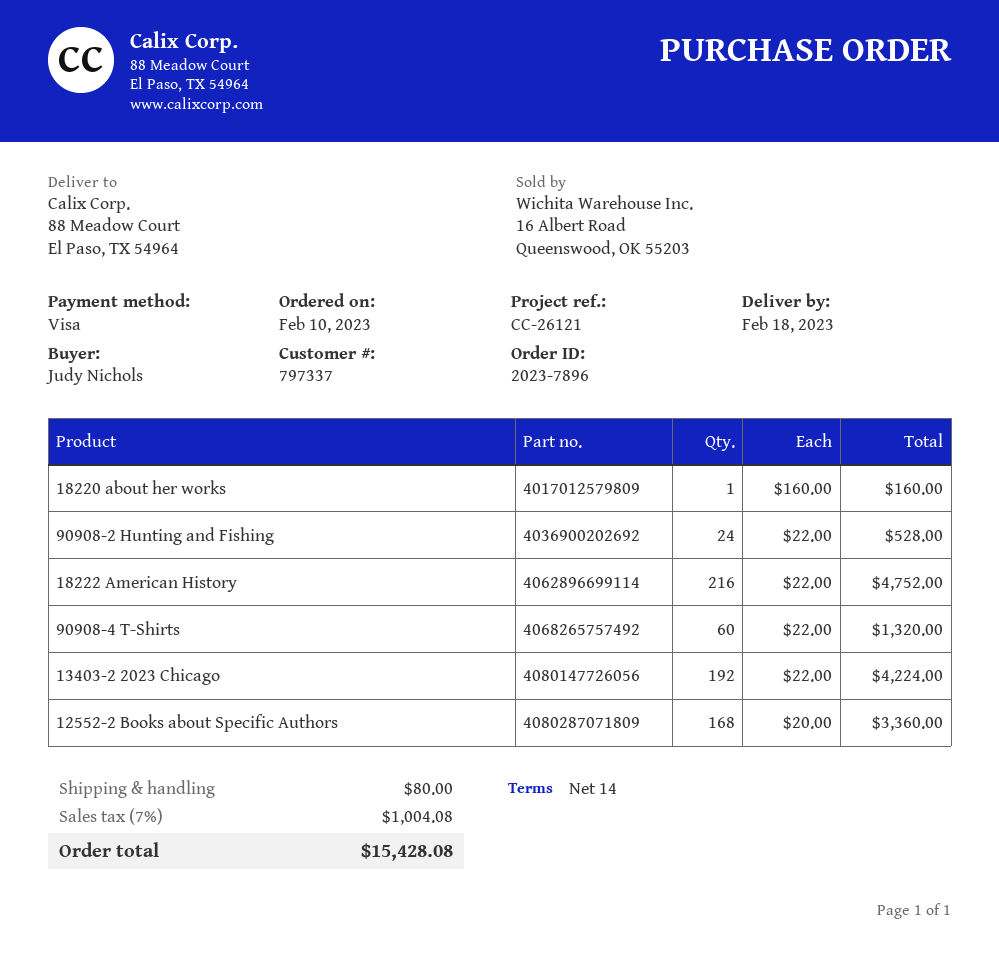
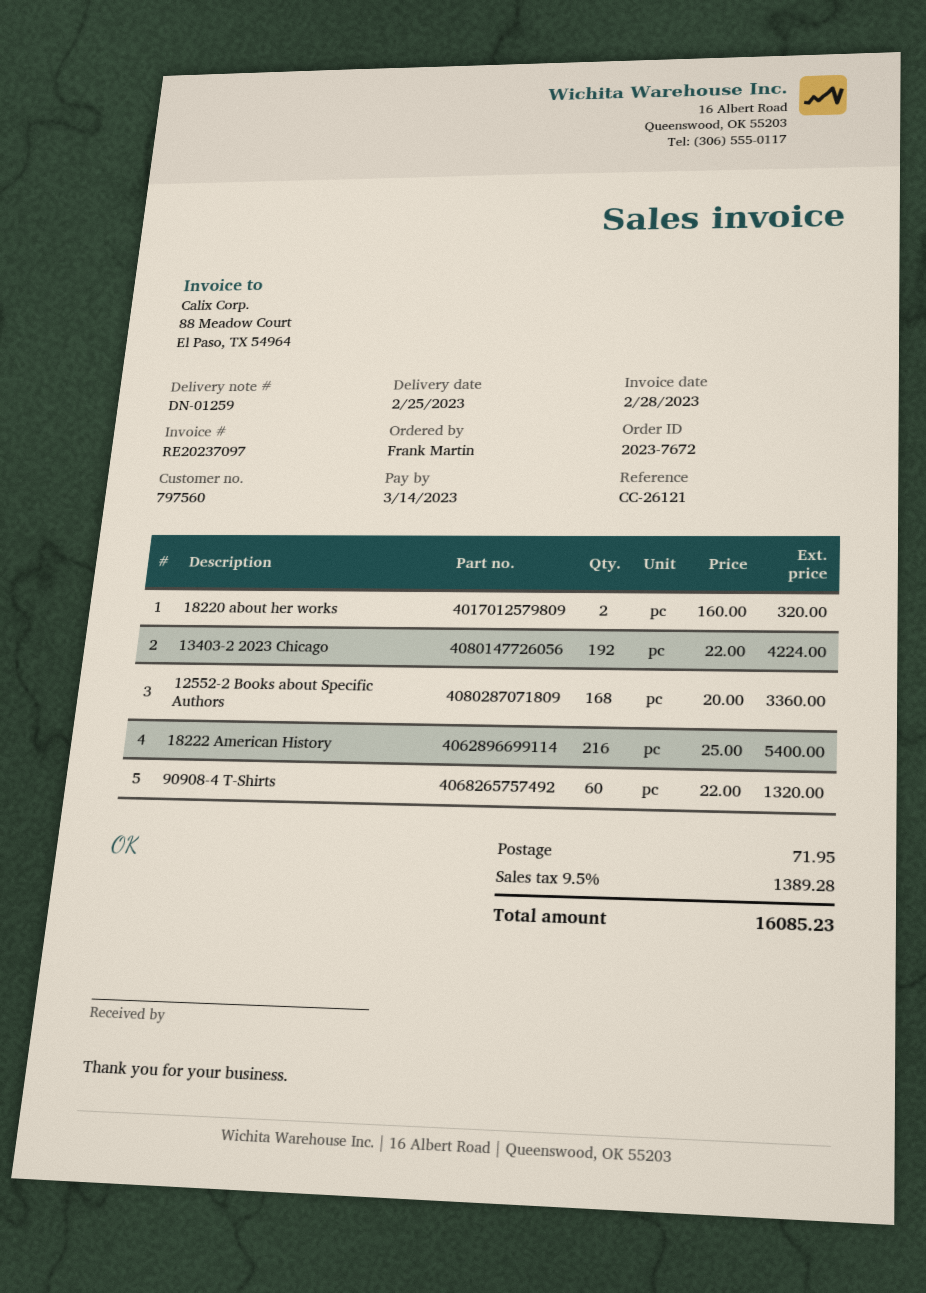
order number: 2023-7896 -> 2023-7672
delivery date: 2023-02-18 -> 2023-02-25
customer number: 797337 -> 797560
ordered by: Judy Nichols -> Frank Martin
18220 about her works: 1 x 160.00 = 160.00 -> 2 x 160.00 = 320.00
90908-2 Hunting and Fishing: 24 x 22.00 = 528.00 -> none
18222 American History: 216 x 22.00 = 4752.00 -> 216 x 25.00 = 5400.00
shipping: 80.00 -> 71.95
tax: 7% = 1004.08 -> 9.5% = 1389.28
total: 15428.08 -> 16085.23

